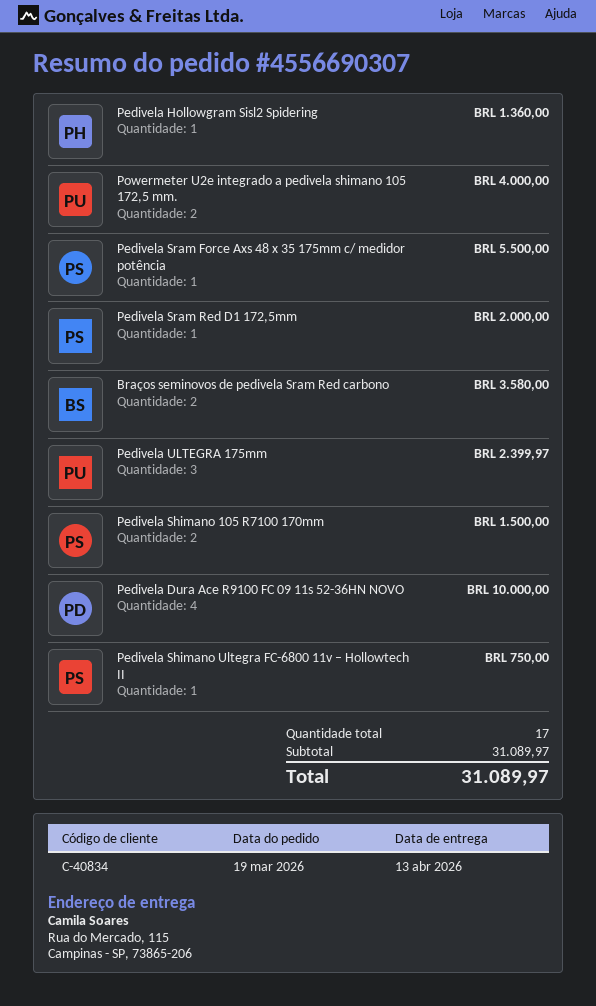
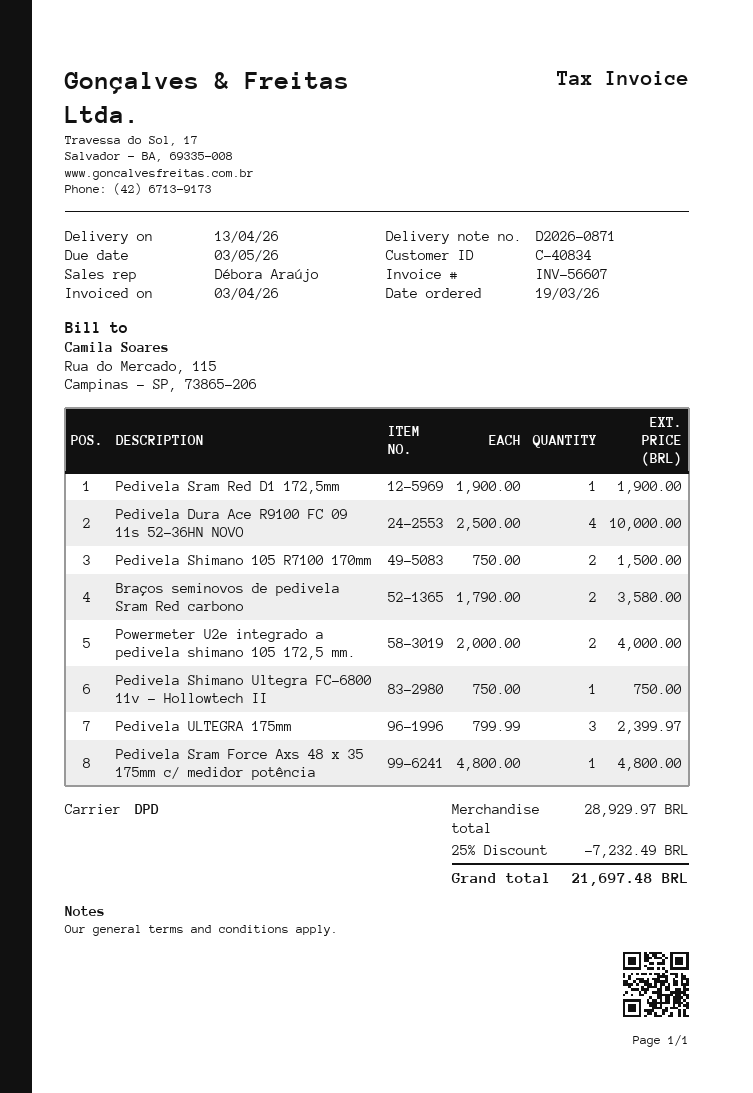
Pedivela Hollowgram Sisl2 Spidering: 1 for 1360.00 -> none
Pedivela Sram Force Axs 48 x 35 175mm c/ medidor potência: 1 for 5500.00 -> 1 for 4800.00
Pedivela Sram Red D1 172,5mm: 1 for 2000.00 -> 1 for 1900.00
subtotal: 31089.97 -> 28929.97
discount: none -> 25% = 7232.49
total: 31089.97 -> 21697.48

